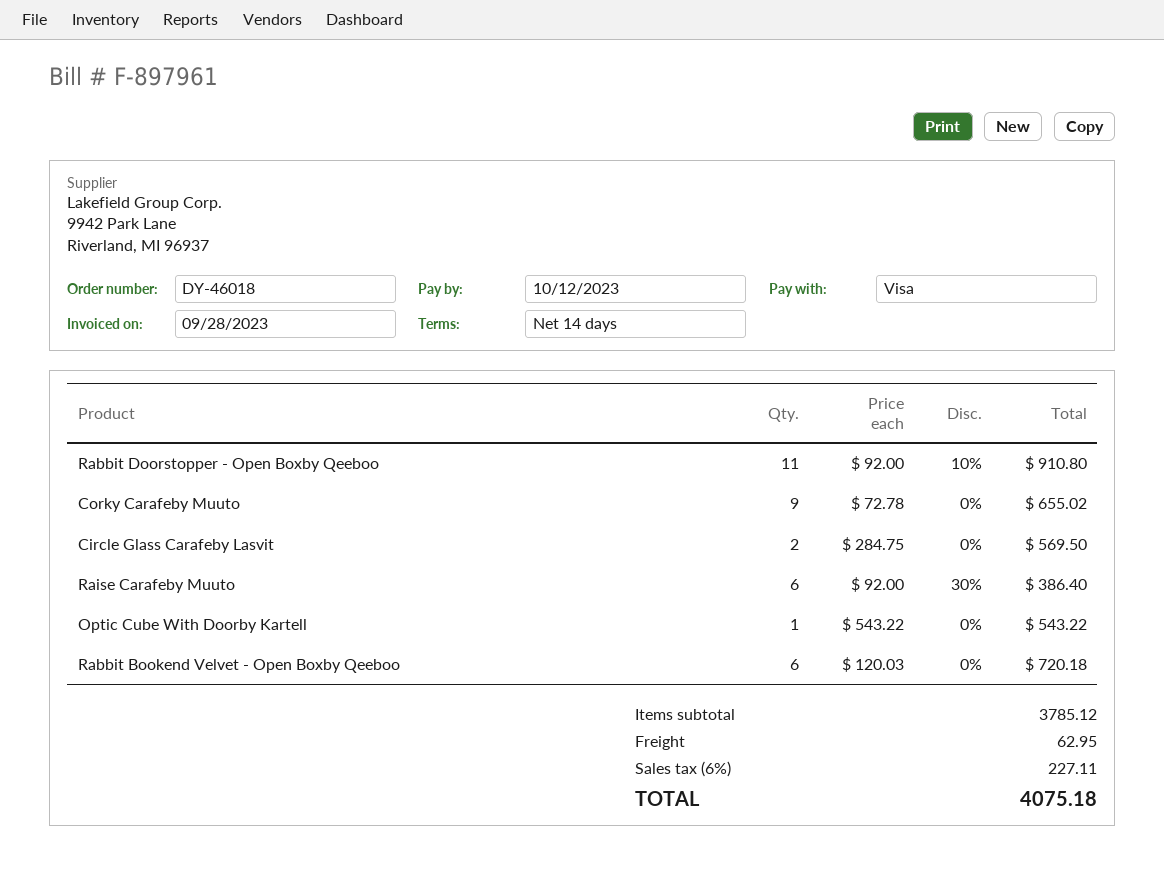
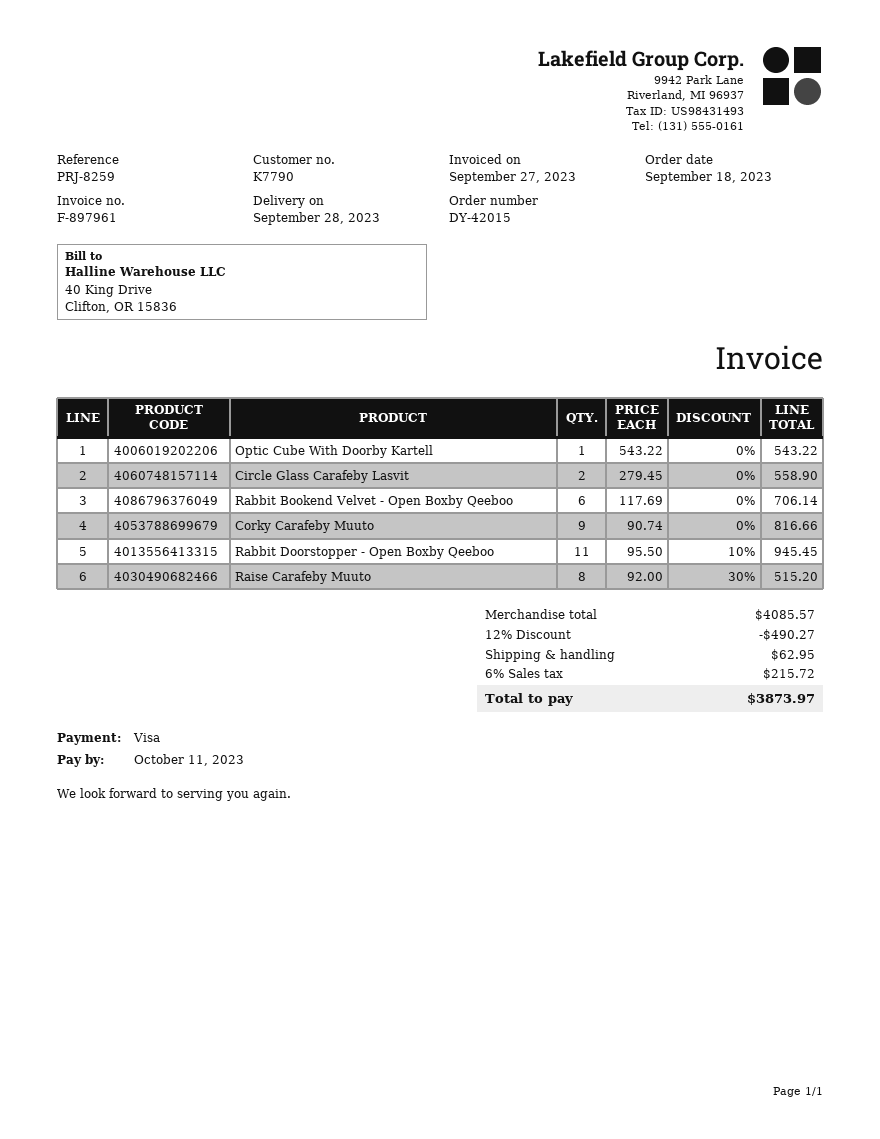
order number: DY-46018 -> DY-42015
invoice date: 2023-09-28 -> 2023-09-27
due date: 2023-10-12 -> 2023-10-11
Rabbit Doorstopper - Open Boxby Qeeboo: 11 x 92.00 - 10% = 910.80 -> 11 x 95.50 - 10% = 945.45
Corky Carafeby Muuto: 9 x 72.78 = 655.02 -> 9 x 90.74 = 816.66
Circle Glass Carafeby Lasvit: 2 x 284.75 = 569.50 -> 2 x 279.45 = 558.90
Raise Carafeby Muuto: 6 x 92.00 - 30% = 386.40 -> 8 x 92.00 - 30% = 515.20
Rabbit Bookend Velvet - Open Boxby Qeeboo: 6 x 120.03 = 720.18 -> 6 x 117.69 = 706.14
subtotal: 3785.12 -> 4085.57
discount: none -> 12% = 490.27
tax: 6% = 227.11 -> 6% = 215.72
total: 4075.18 -> 3873.97

